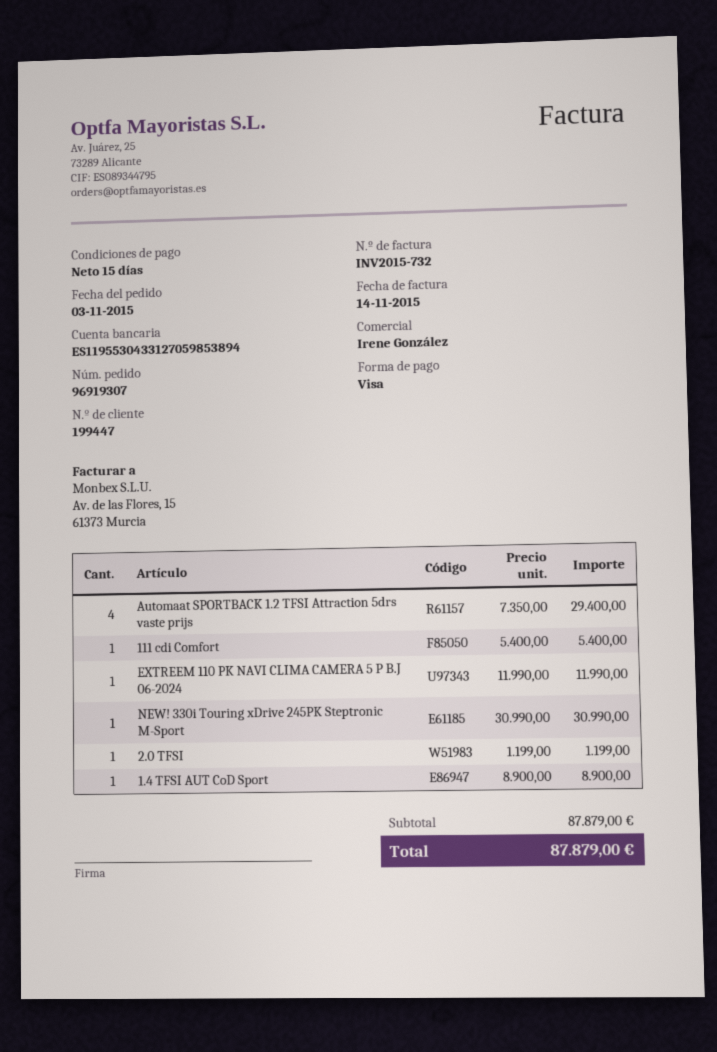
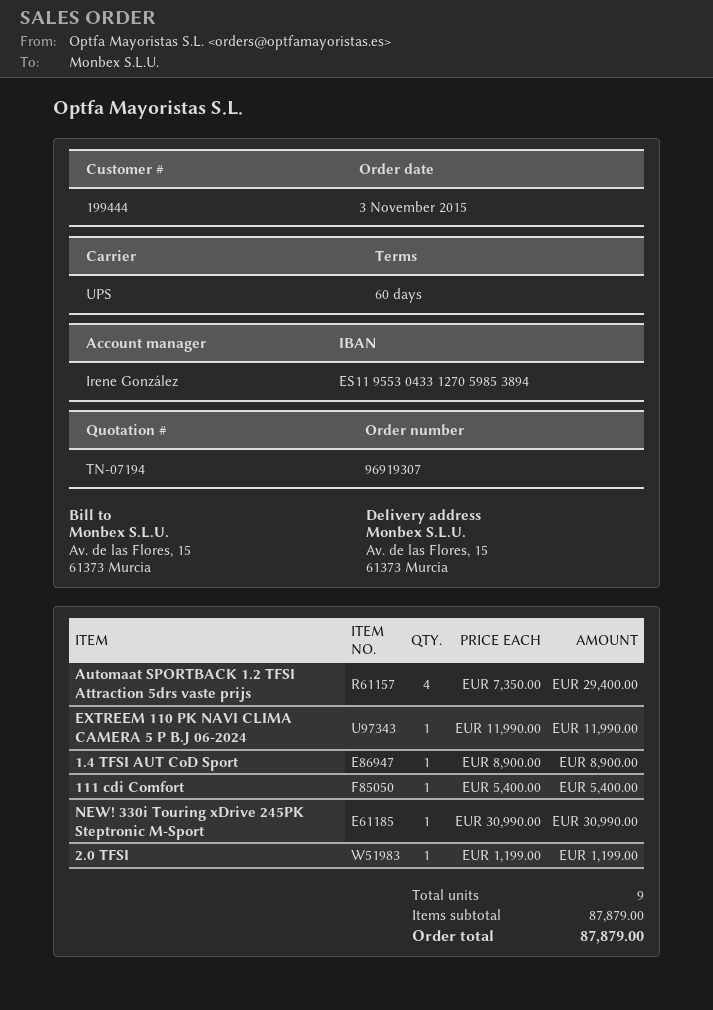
payment terms: 15 days -> 60 days
customer number: 199447 -> 199444

